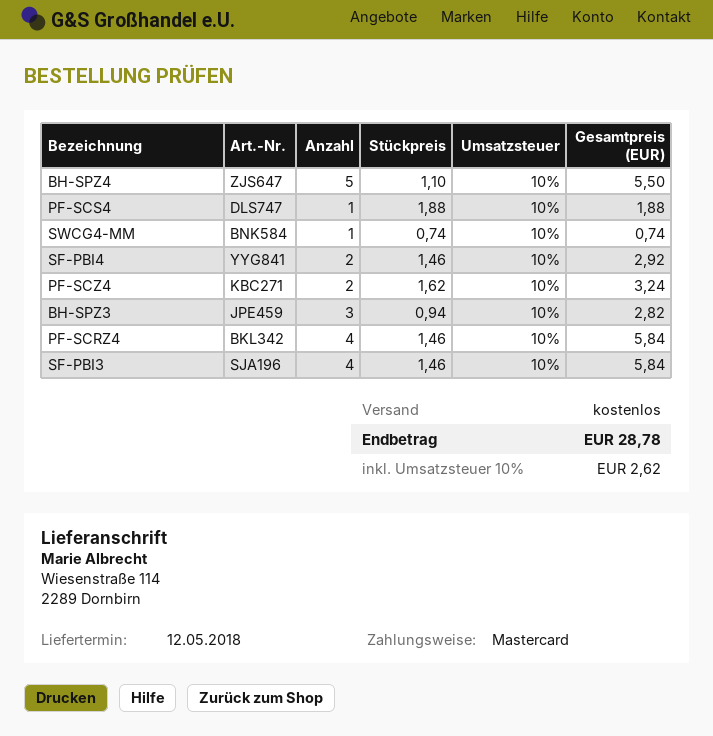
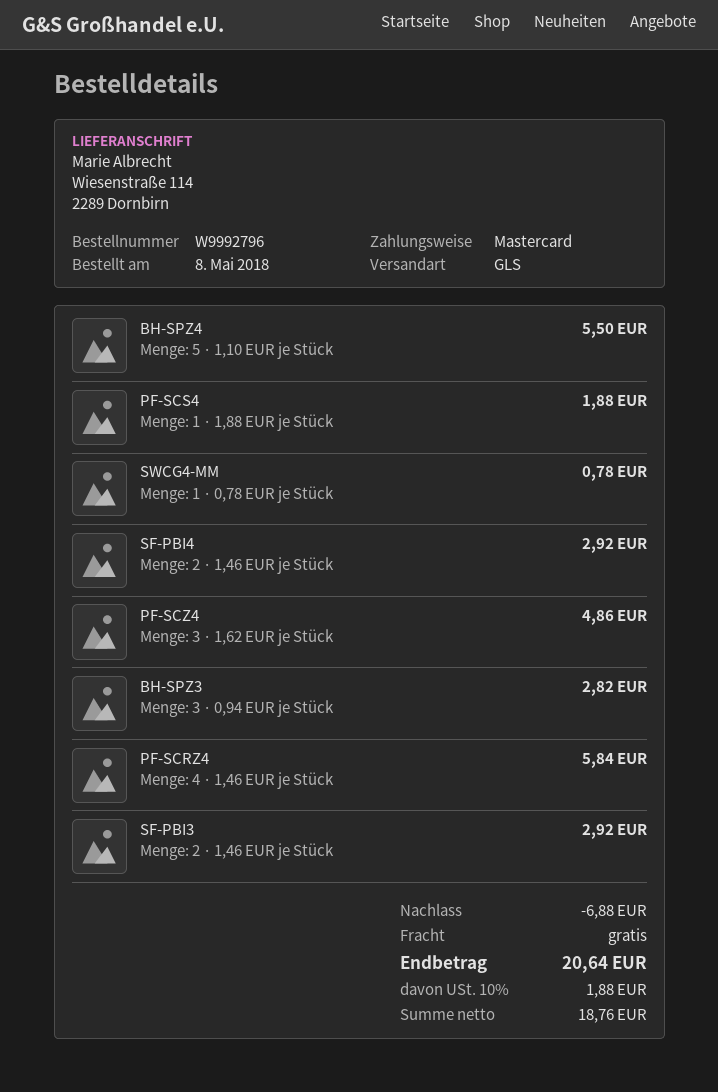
SWCG4-MM: 1 x 0.74 = 0.74 -> 1 x 0.78 = 0.78
PF-SCZ4: 2 x 1.62 = 3.24 -> 3 x 1.62 = 4.86
SF-PBI3: 4 x 1.46 = 5.84 -> 2 x 1.46 = 2.92
discount: none -> 6.88
tax: 10% = 2.62 -> 10% = 1.88
total: 28.78 -> 20.64

